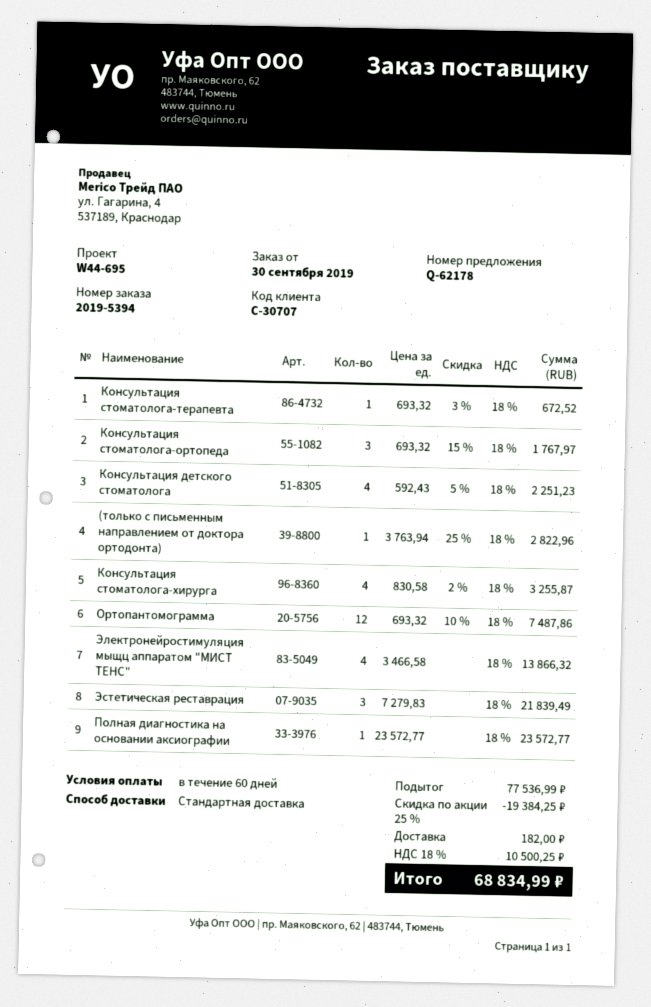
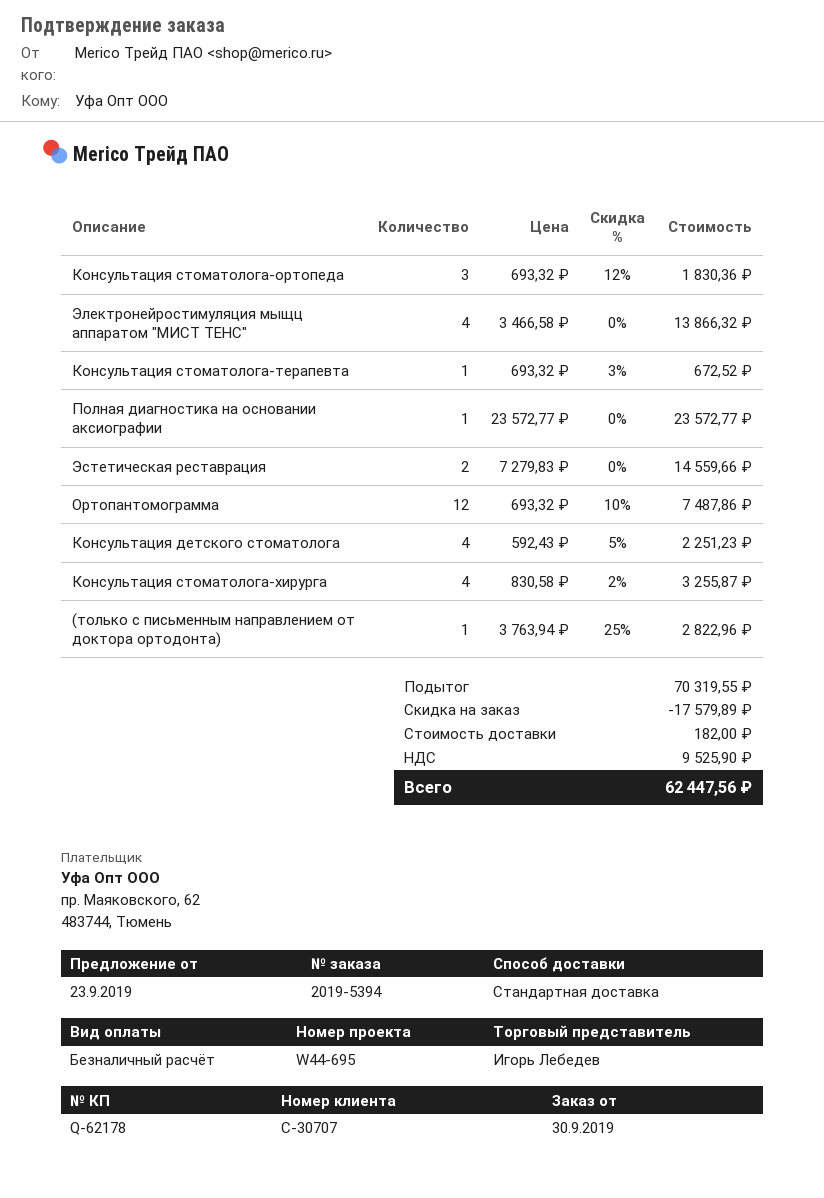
Консультация стоматолога-ортопеда: 3 x 693.32 - 15% = 1767.97 -> 3 x 693.32 - 12% = 1830.36
Эстетическая реставрация: 3 x 7279.83 = 21839.49 -> 2 x 7279.83 = 14559.66
subtotal: 77536.99 -> 70319.55
discount: 19384.25 -> 17579.89
tax: 10500.25 -> 9525.90
total: 68834.99 -> 62447.56

